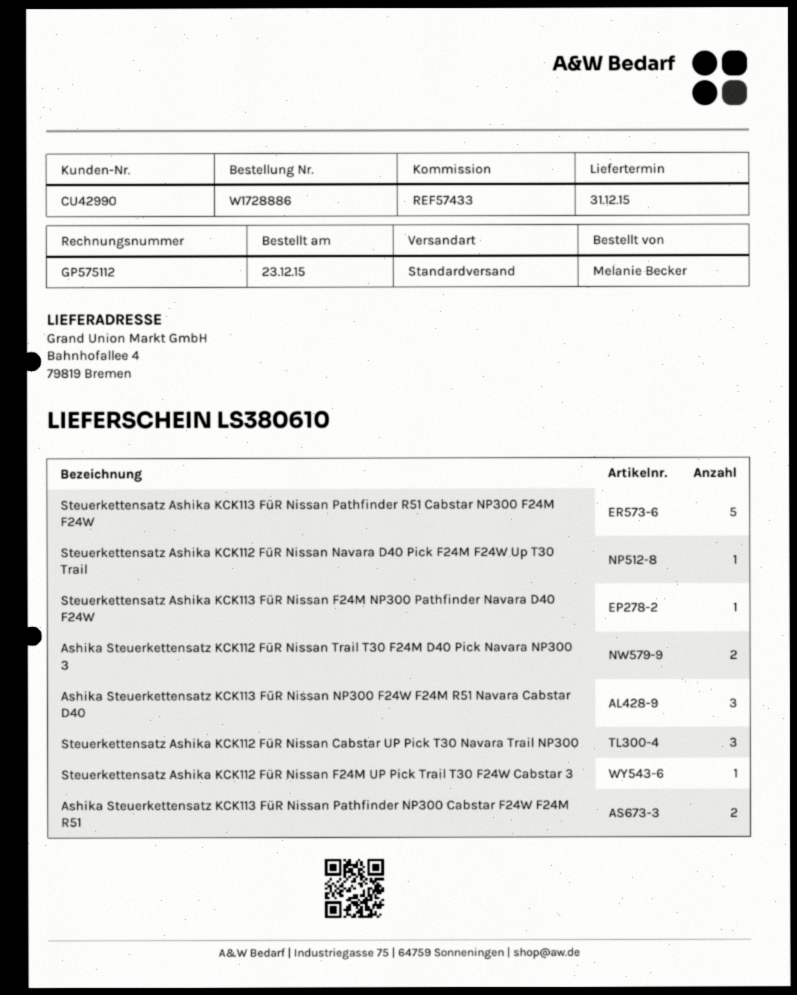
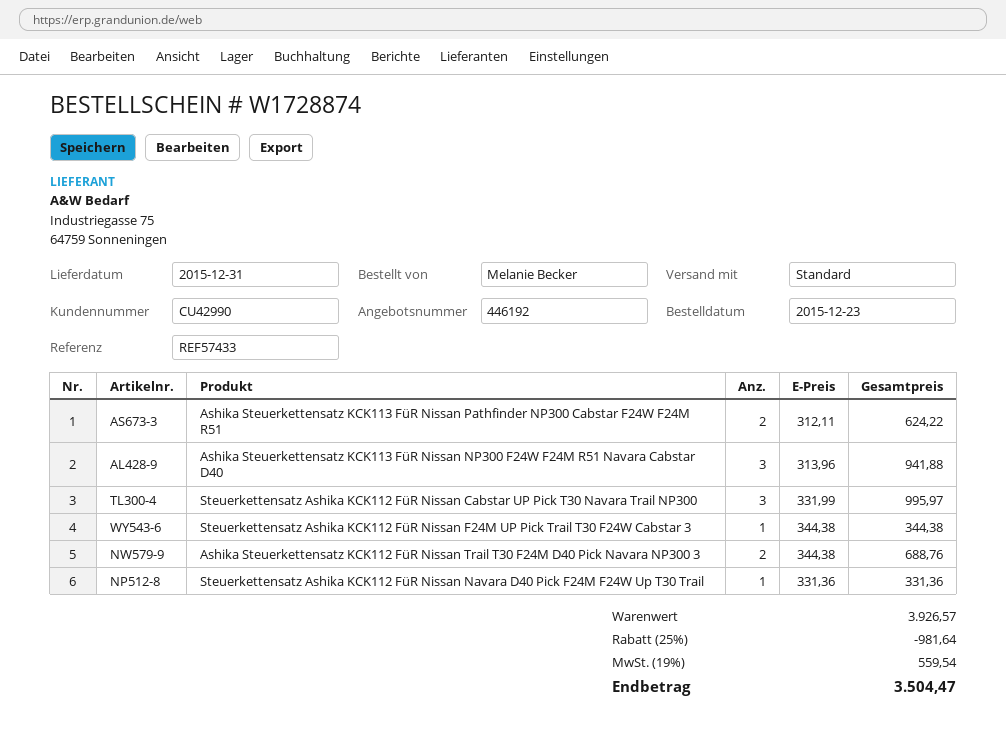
order number: W1728886 -> W1728874
Steuerkettensatz Ashika KCK113 FüR Nissan Pathfinder R51 Cabstar NP300 F24M F24W: 5 -> none
Steuerkettensatz Ashika KCK113 FüR Nissan F24M NP300 Pathfinder Navara D40 F24W: 1 -> none

